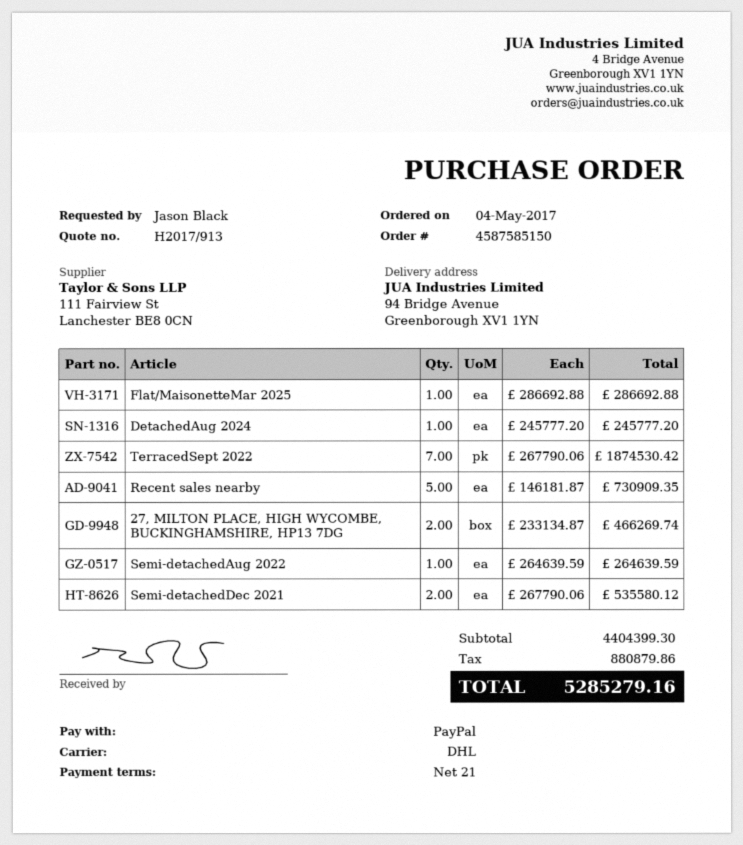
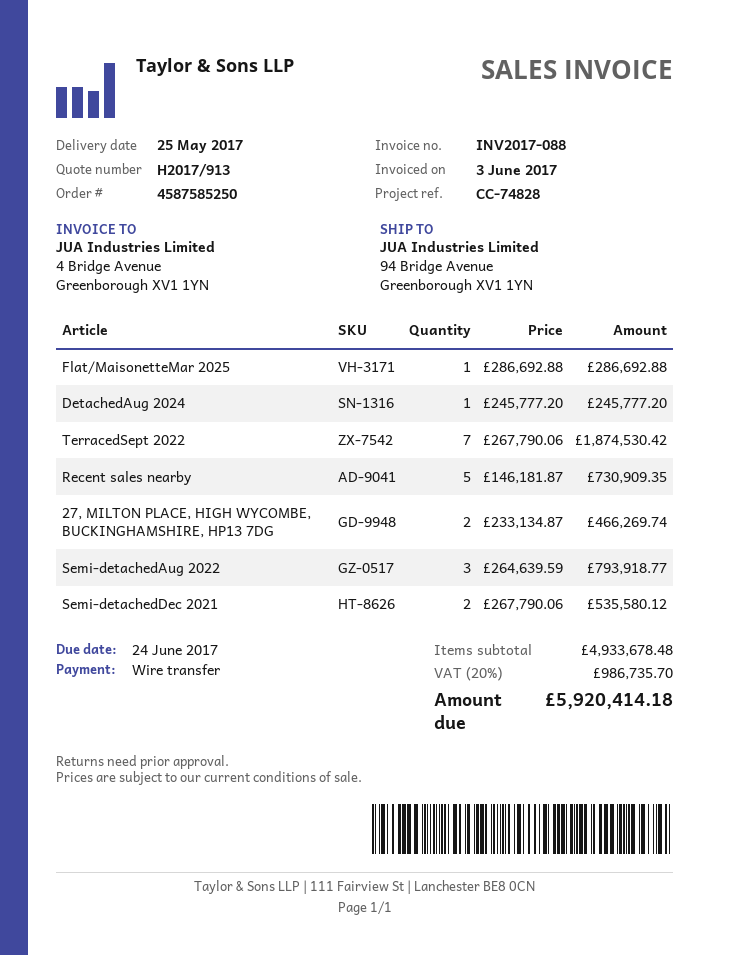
order number: 4587585150 -> 4587585250
payment method: PayPal -> bank transfer
Semi-detachedAug 2022: 1 x 264639.59 = 264639.59 -> 3 x 264639.59 = 793918.77
subtotal: 4404399.30 -> 4933678.48
tax: 880879.86 -> 986735.70
total: 5285279.16 -> 5920414.18

